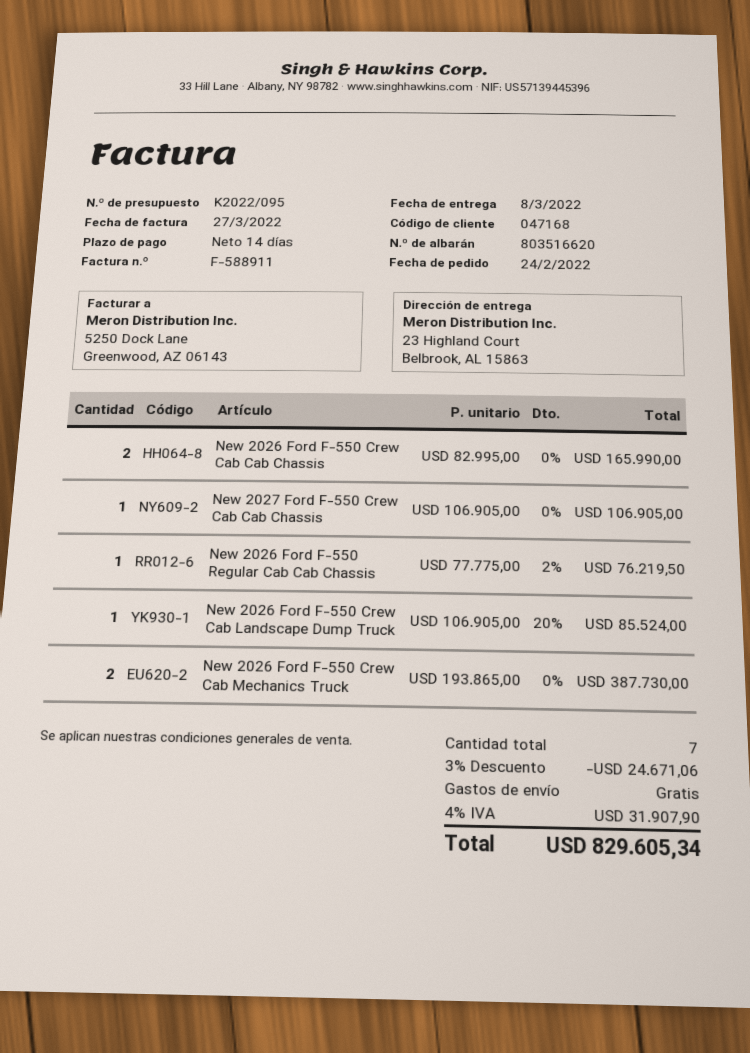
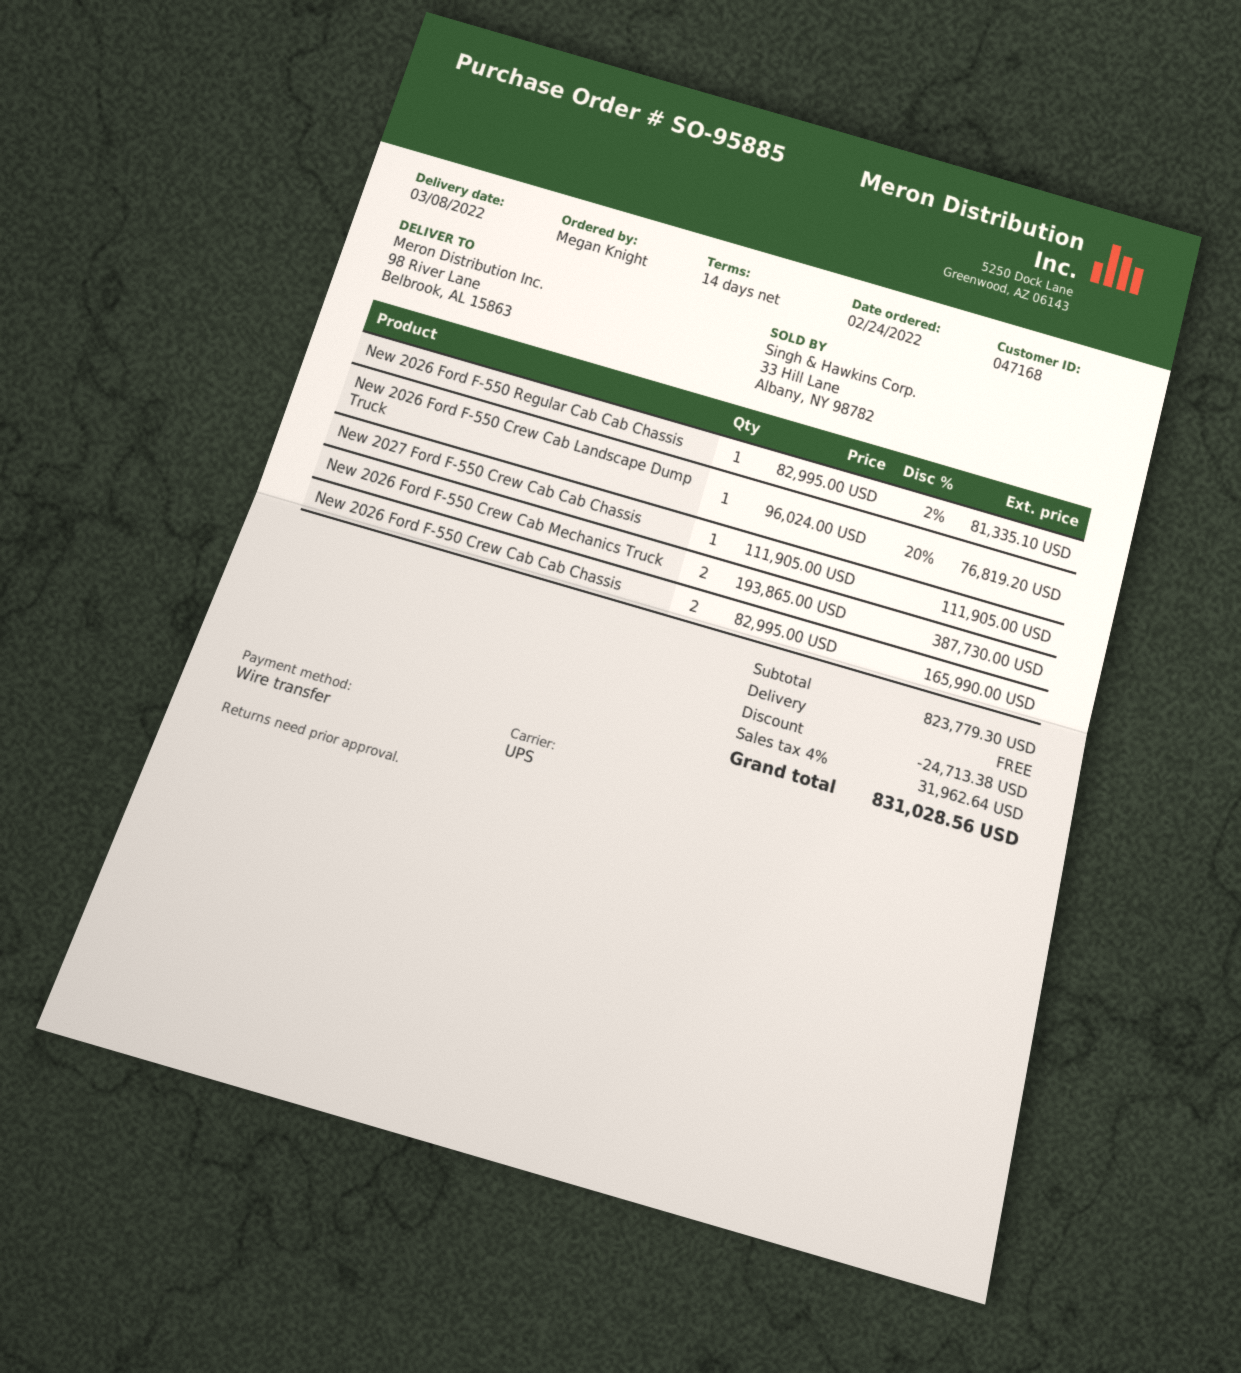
ship to: 23 Highland Court, Belbrook, AL 15863 -> 98 River Lane, Belbrook, AL 15863
New 2027 Ford F-550 Crew Cab Cab Chassis: 1 x 106905.00 = 106905.00 -> 1 x 111905.00 = 111905.00
New 2026 Ford F-550 Regular Cab Cab Chassis: 1 x 77775.00 - 2% = 76219.50 -> 1 x 82995.00 - 2% = 81335.10
New 2026 Ford F-550 Crew Cab Landscape Dump Truck: 1 x 106905.00 - 20% = 85524.00 -> 1 x 96024.00 - 20% = 76819.20
discount: 24671.06 -> 24713.38
tax: 4% = 31907.90 -> 4% = 31962.64
total: 829605.34 -> 831028.56

